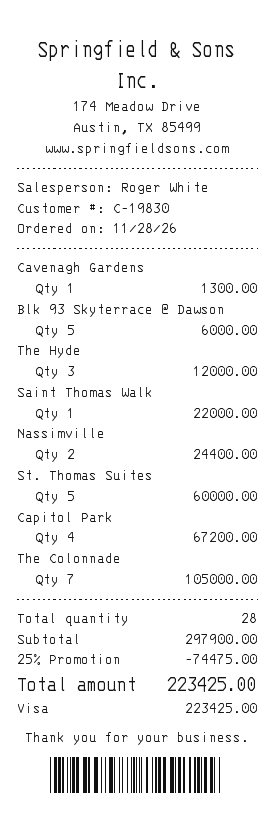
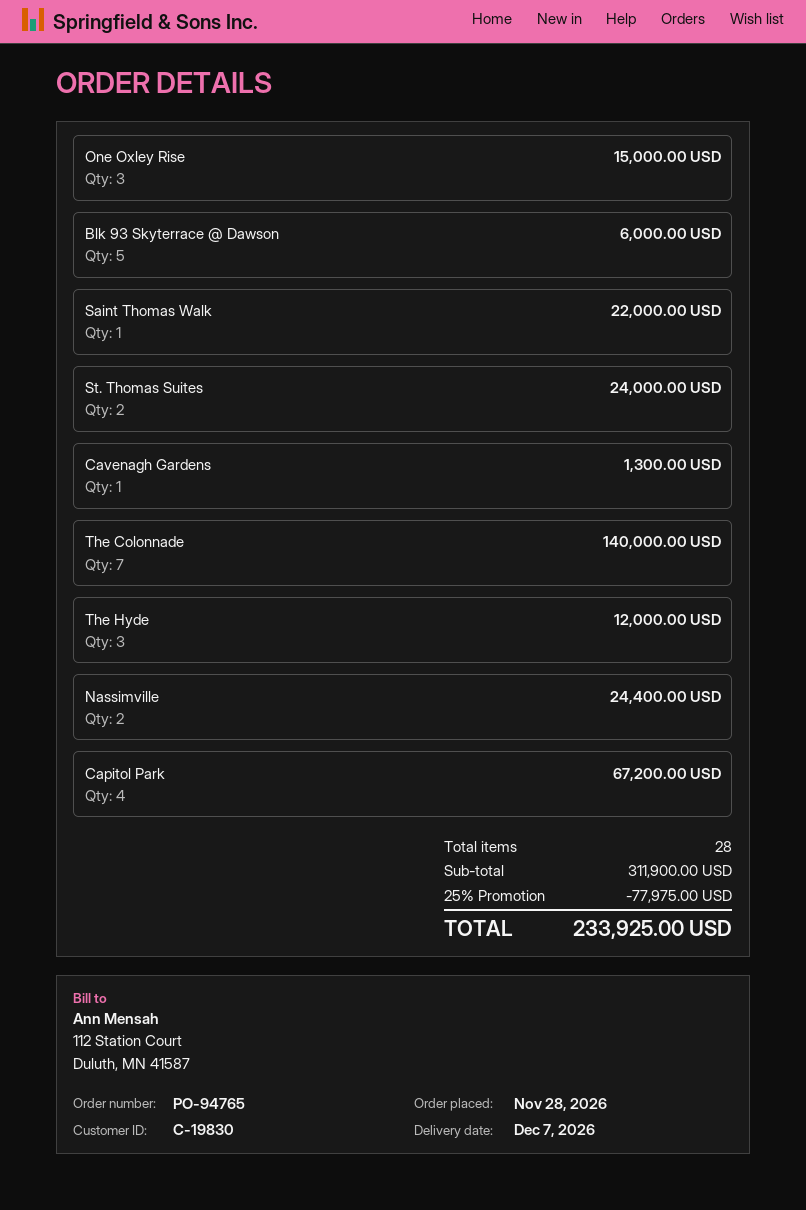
St. Thomas Suites: 5 for 60000.00 -> 2 for 24000.00
The Colonnade: 7 for 105000.00 -> 7 for 140000.00
One Oxley Rise: none -> 3 for 15000.00
subtotal: 297900.00 -> 311900.00
discount: 25% = 74475.00 -> 25% = 77975.00
total: 223425.00 -> 233925.00

